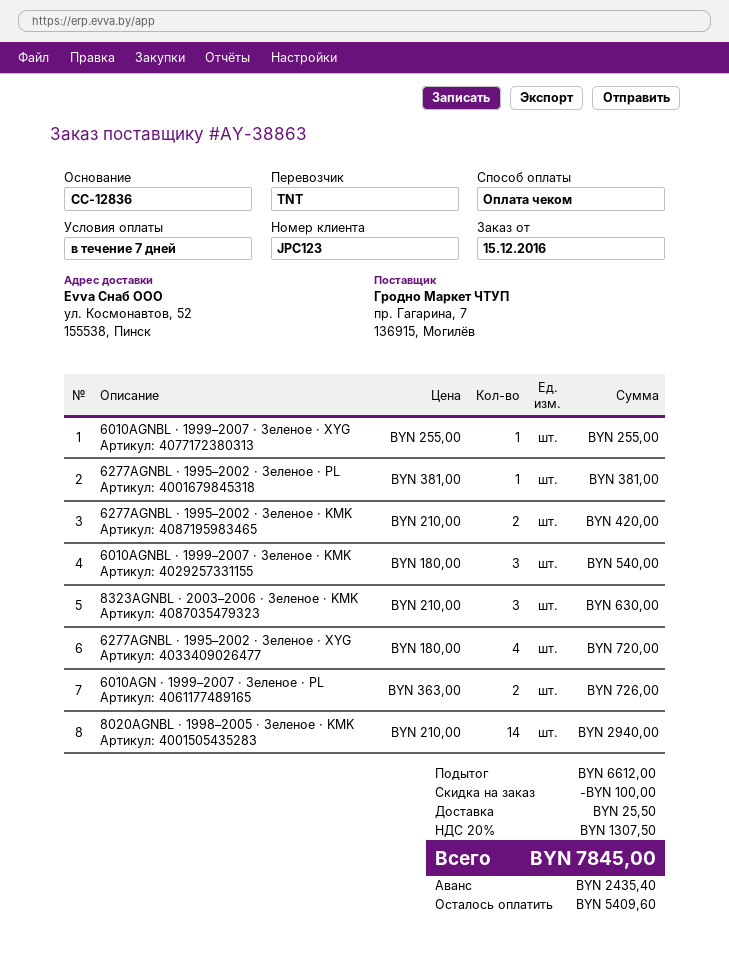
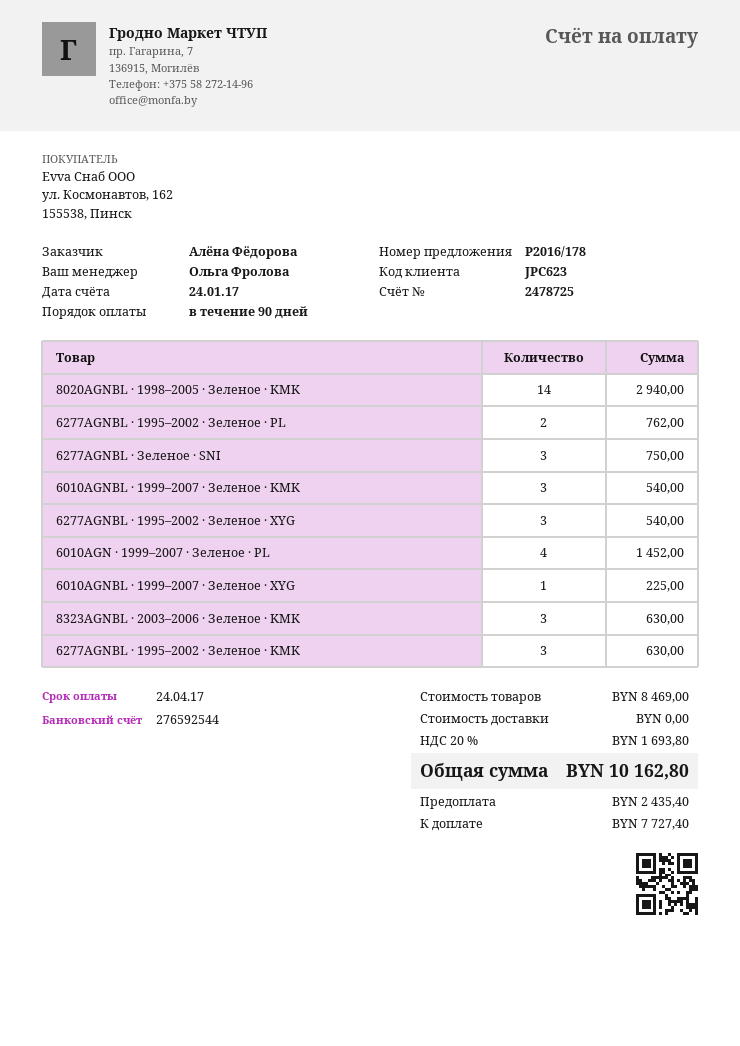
payment terms: 7 days -> 90 days
customer number: JPC123 -> JPC623
6010AGNBL · 1999–2007 · Зеленое · XYG: 1 for 255.00 -> 1 for 225.00
6277AGNBL · 1995–2002 · Зеленое · PL: 1 for 381.00 -> 2 for 762.00
6277AGNBL · 1995–2002 · Зеленое · KMK: 2 for 420.00 -> 3 for 630.00
6277AGNBL · 1995–2002 · Зеленое · XYG: 4 for 720.00 -> 3 for 540.00
6010AGN · 1999–2007 · Зеленое · PL: 2 for 726.00 -> 4 for 1452.00
6277AGNBL · Зеленое · SNI: none -> 3 for 750.00
subtotal: 6612.00 -> 8469.00
discount: 100.00 -> none
shipping: 25.50 -> 0.00
tax: 20% = 1307.50 -> 20% = 1693.80
total: 7845.00 -> 10162.80
balance: 5409.60 -> 7727.40

